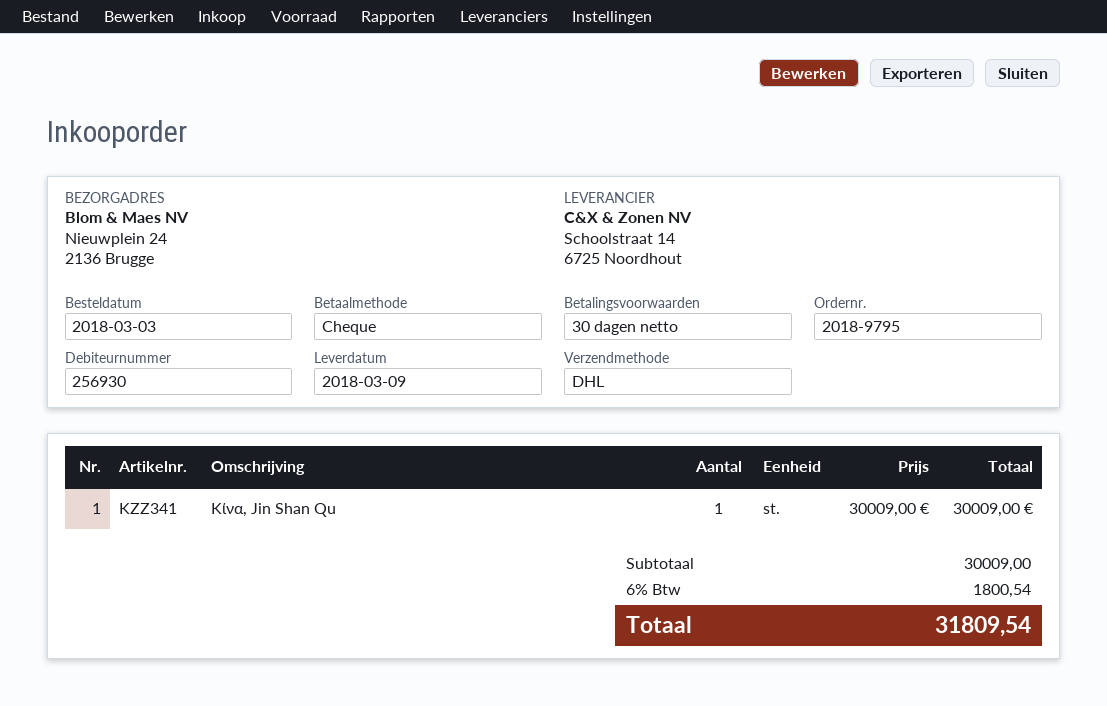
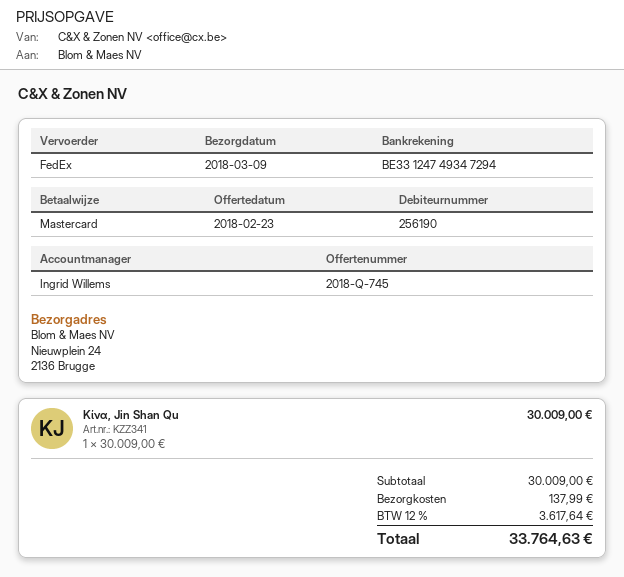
customer number: 256930 -> 256190
payment method: cheque -> Mastercard
shipping method: DHL -> FedEx
shipping: none -> 137.99
tax: 6% = 1800.54 -> 12% = 3617.64
total: 31809.54 -> 33764.63

